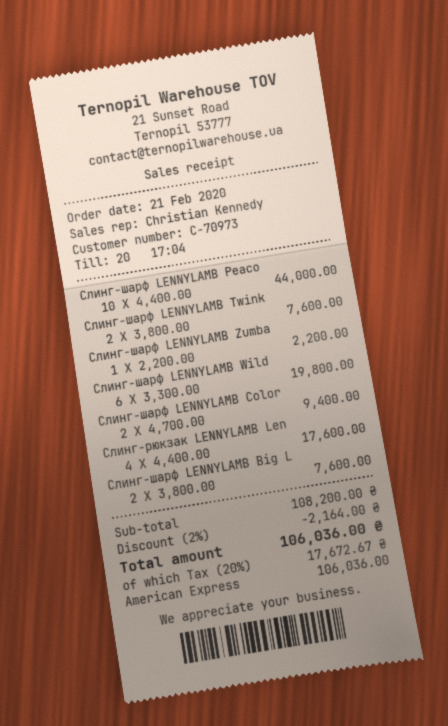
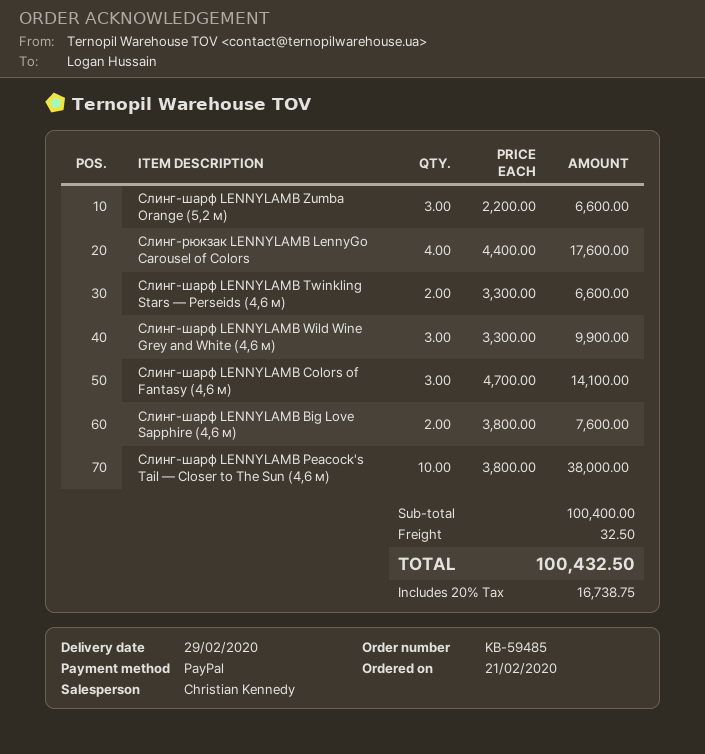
payment method: American Express -> PayPal
Слинг-шарф LENNYLAMB Peaco: 10 x 4400.00 = 44000.00 -> 10 x 3800.00 = 38000.00
Слинг-шарф LENNYLAMB Twink: 2 x 3800.00 = 7600.00 -> 2 x 3300.00 = 6600.00
Слинг-шарф LENNYLAMB Zumba: 1 x 2200.00 = 2200.00 -> 3 x 2200.00 = 6600.00
Слинг-шарф LENNYLAMB Wild: 6 x 3300.00 = 19800.00 -> 3 x 3300.00 = 9900.00
Слинг-шарф LENNYLAMB Color: 2 x 4700.00 = 9400.00 -> 3 x 4700.00 = 14100.00
subtotal: 108200.00 -> 100400.00
discount: 2% = 2164.00 -> none
shipping: none -> 32.50
tax: 20% = 17672.67 -> 20% = 16738.75
total: 106036.00 -> 100432.50

